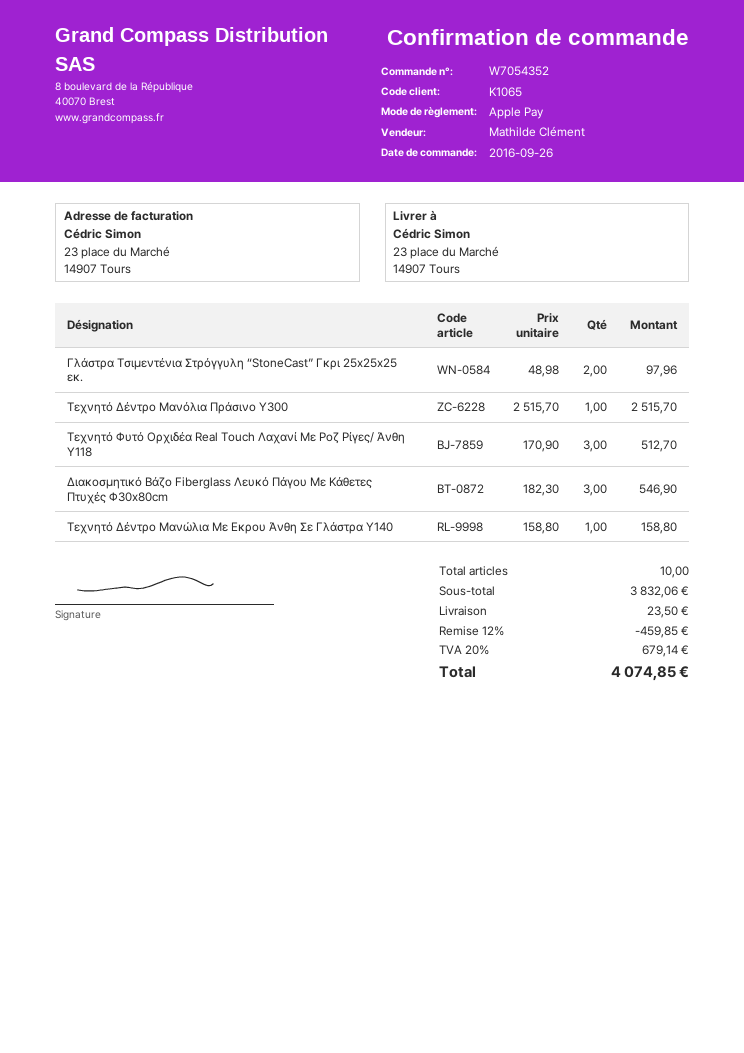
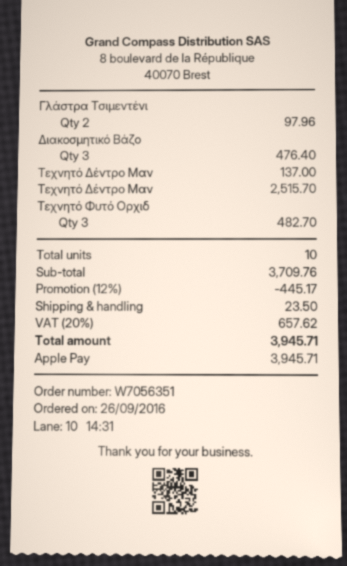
order number: W7054352 -> W7056351
Τεχνητό Φυτό Ορχιδέα Real Touch Λαχανί Με Ροζ Ρίγες/ Άνθη Y118: 3 for 512.70 -> 3 for 482.70
Διακοσμητικό Βάζο Fiberglass Λευκό Πάγου Με Κάθετες Πτυχές Φ30x80cm: 3 for 546.90 -> 3 for 476.40
Τεχνητό Δέντρο Mανώλια Με Εκρου Άνθη Σε Γλάστρα Y140: 1 for 158.80 -> 1 for 137.00
subtotal: 3832.06 -> 3709.76
discount: 12% = 459.85 -> 12% = 445.17
tax: 20% = 679.14 -> 20% = 657.62
total: 4074.85 -> 3945.71

